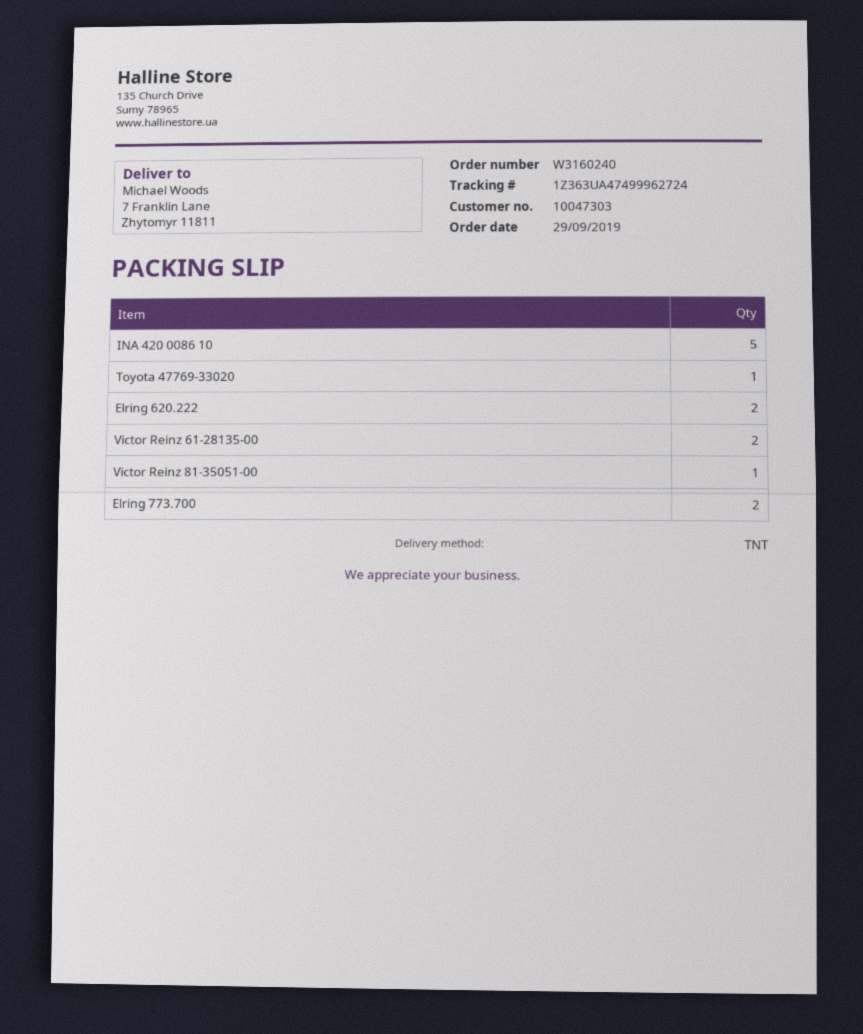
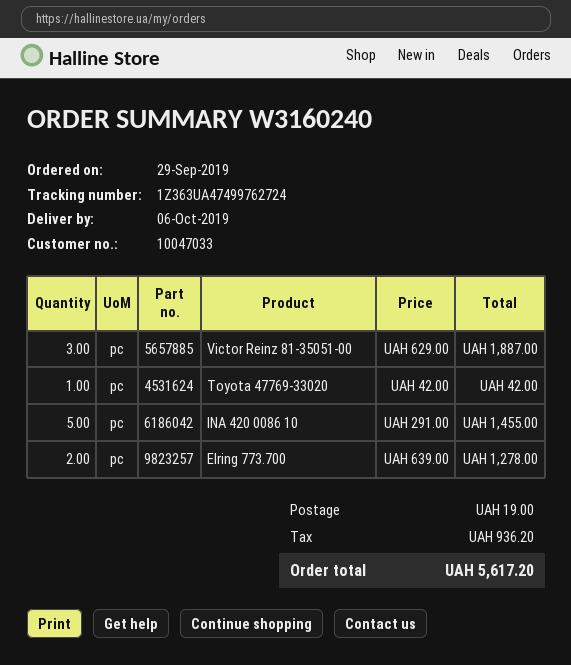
customer number: 10047303 -> 10047033
tracking number: 1Z363UA47499962724 -> 1Z363UA47499762724
Elring 620.222: 2 -> none
Victor Reinz 61-28135-00: 2 -> none
Victor Reinz 81-35051-00: 1 -> 3

